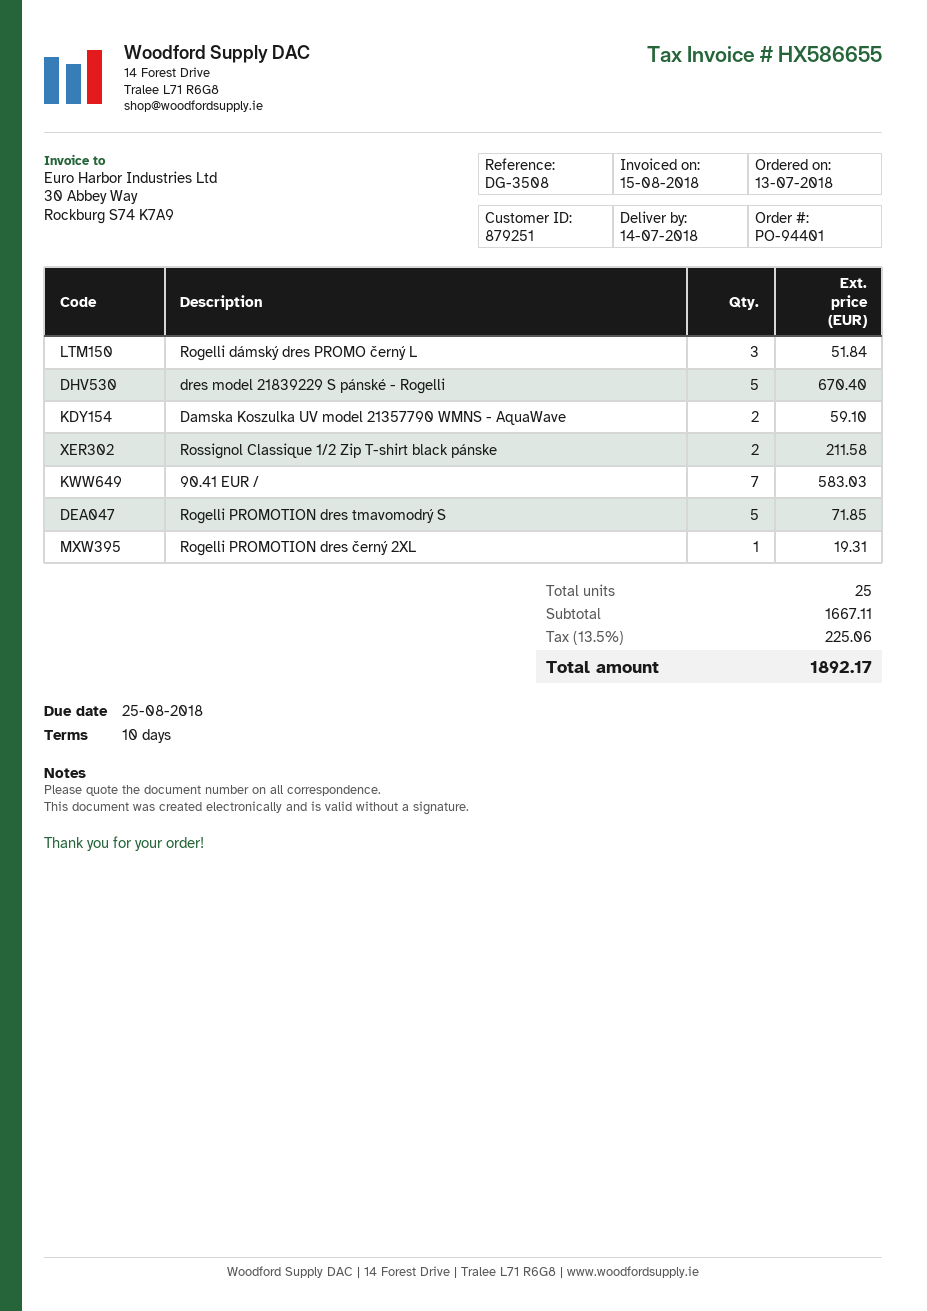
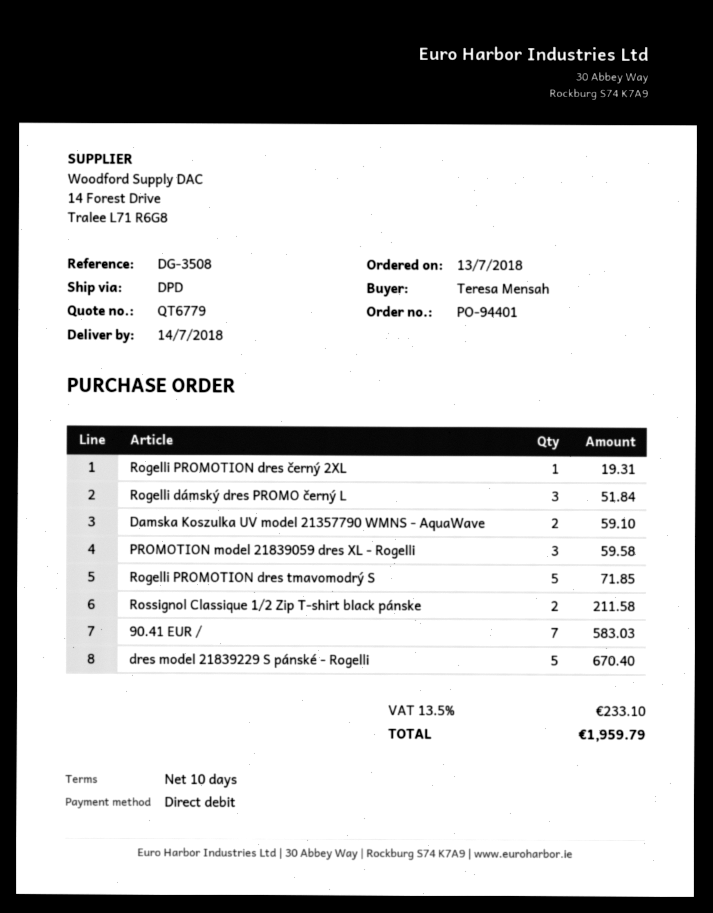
PROMOTION model 21839059 dres XL - Rogelli: none -> 3 for 59.58
tax: 13.5% = 225.06 -> 13.5% = 233.10
total: 1892.17 -> 1959.79

